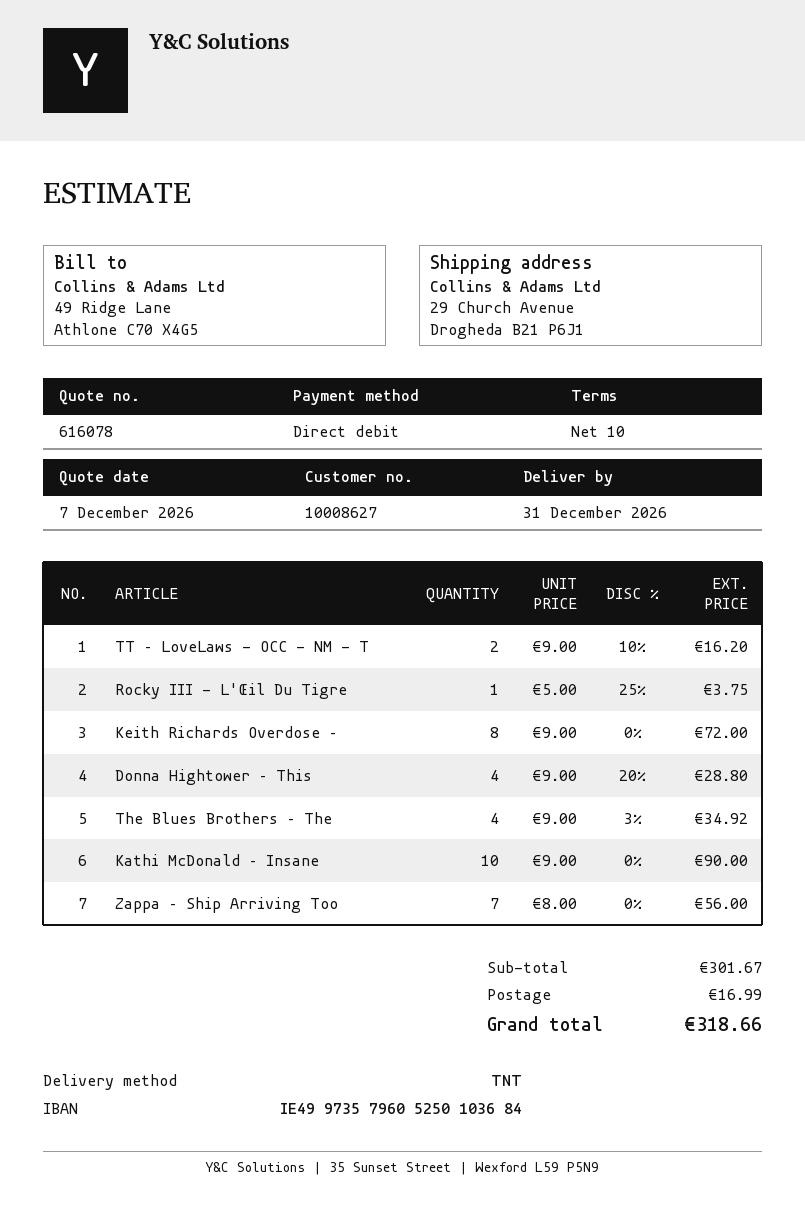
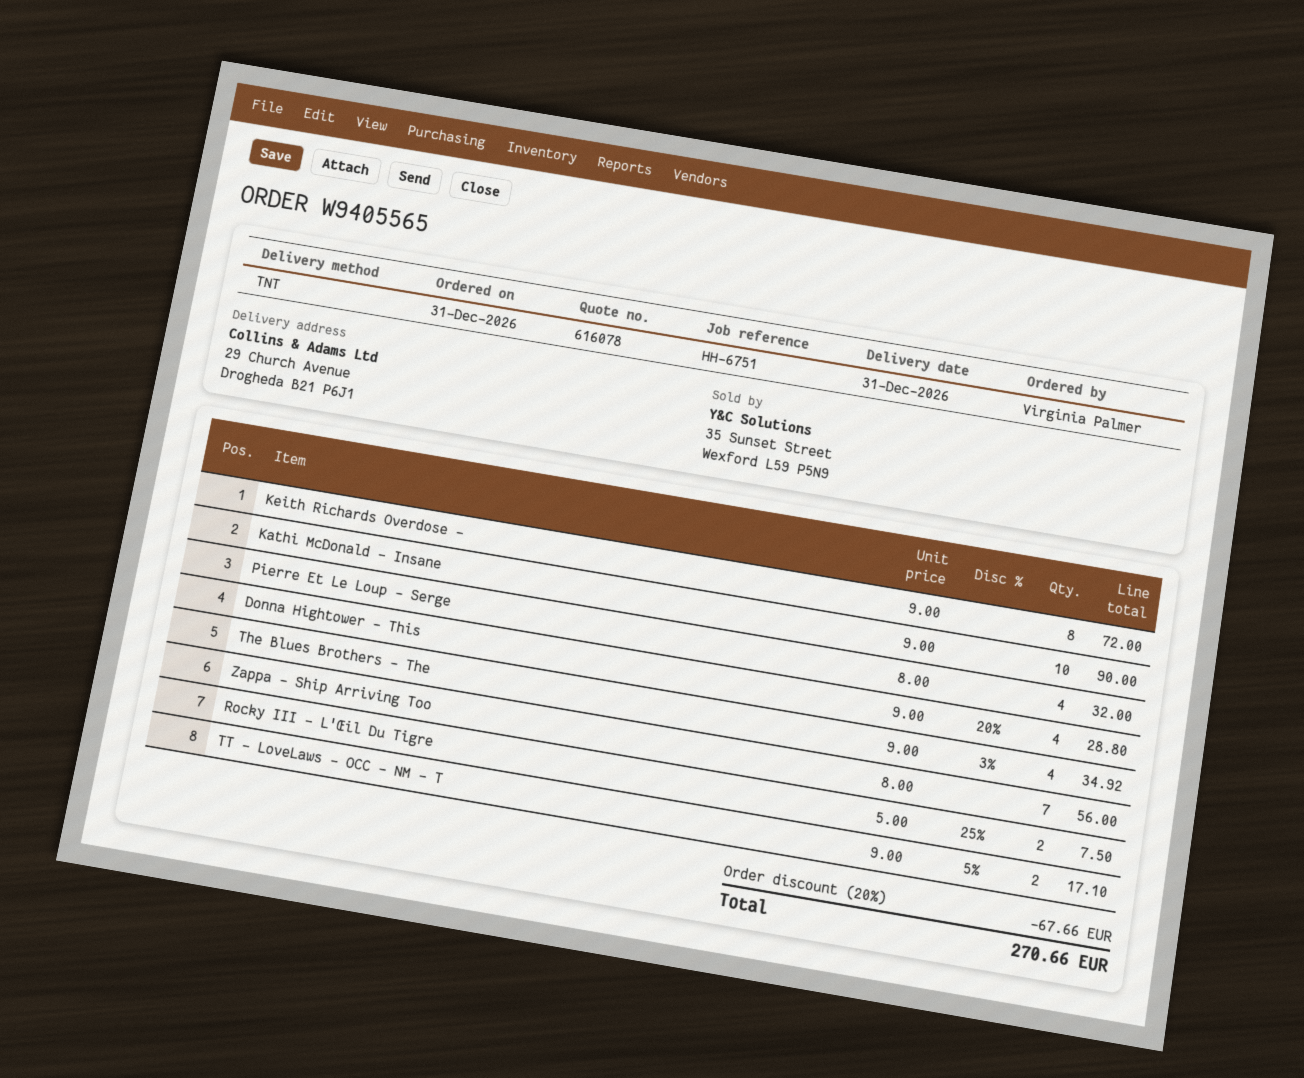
TT – LoveLaws - OCC - NM - T: 2 x 9.00 - 10% = 16.20 -> 2 x 9.00 - 5% = 17.10
Rocky III - L'Œil Du Tigre: 1 x 5.00 - 25% = 3.75 -> 2 x 5.00 - 25% = 7.50
Pierre Et Le Loup - Serge: none -> 4 x 8.00 = 32.00
discount: none -> 20% = 67.66
shipping: 16.99 -> none
total: 318.66 -> 270.66

